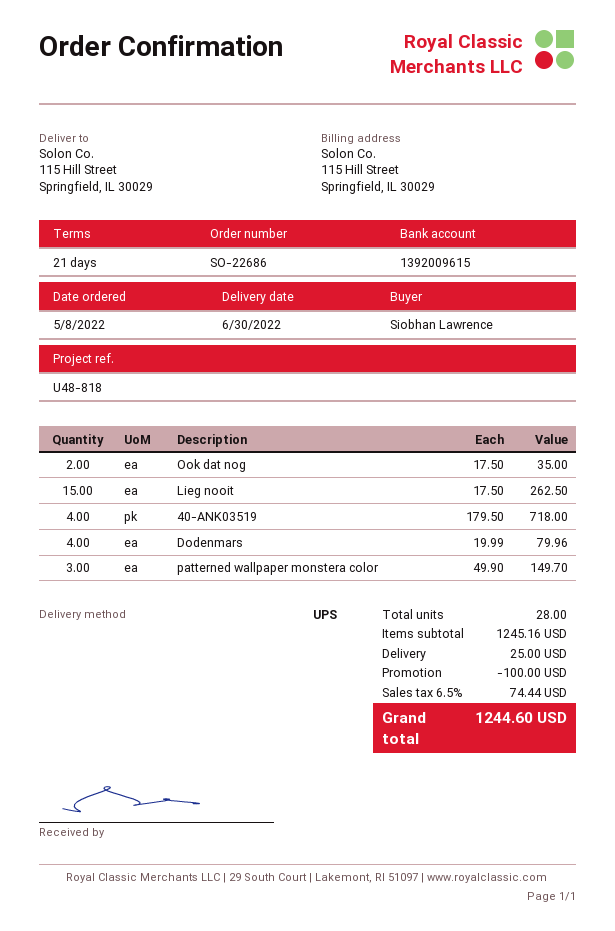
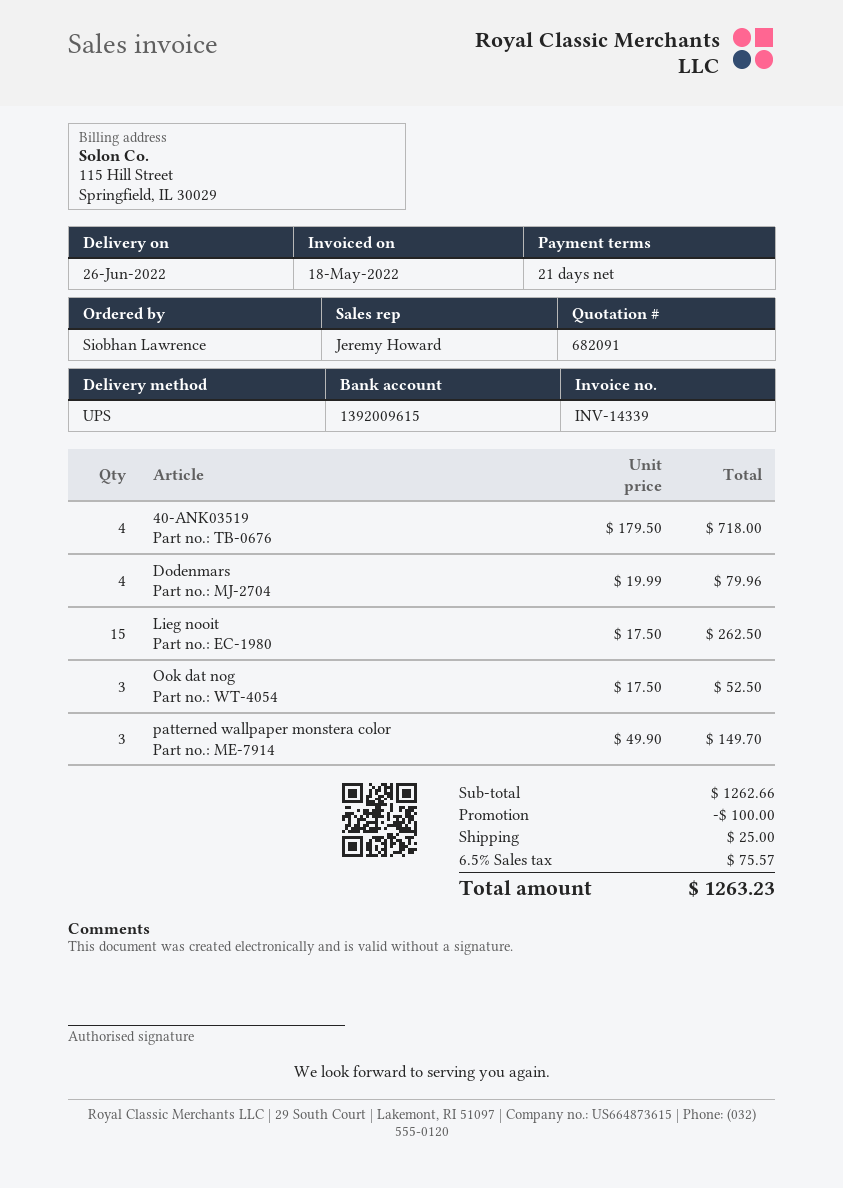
delivery date: 2022-06-30 -> 2022-06-26
Ook dat nog: 2 x 17.50 = 35.00 -> 3 x 17.50 = 52.50
subtotal: 1245.16 -> 1262.66
tax: 6.5% = 74.44 -> 6.5% = 75.57
total: 1244.60 -> 1263.23

